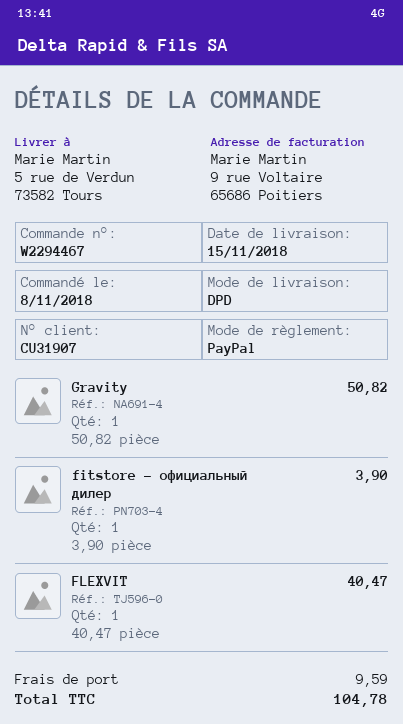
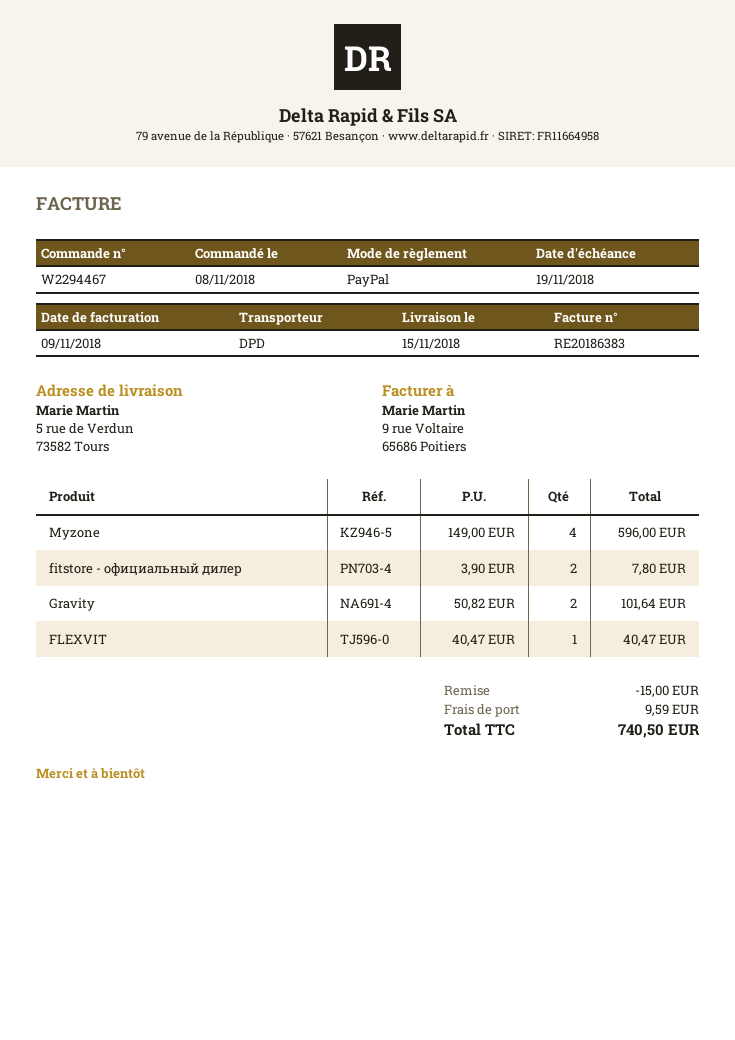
Gravity: 1 x 50.82 = 50.82 -> 2 x 50.82 = 101.64
fitstore - официальный дилер: 1 x 3.90 = 3.90 -> 2 x 3.90 = 7.80
Myzone: none -> 4 x 149.00 = 596.00
discount: none -> 15.00
total: 104.78 -> 740.50

